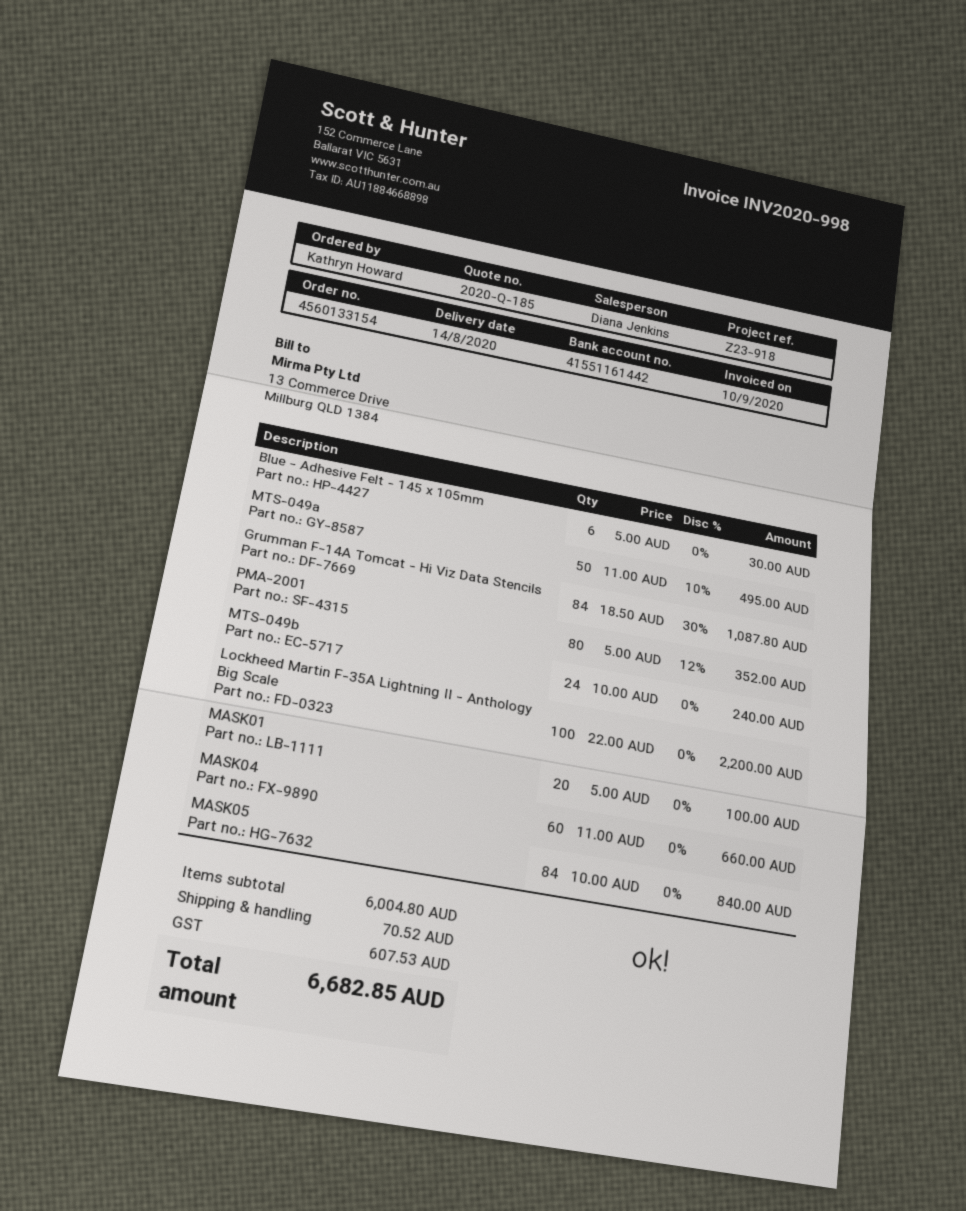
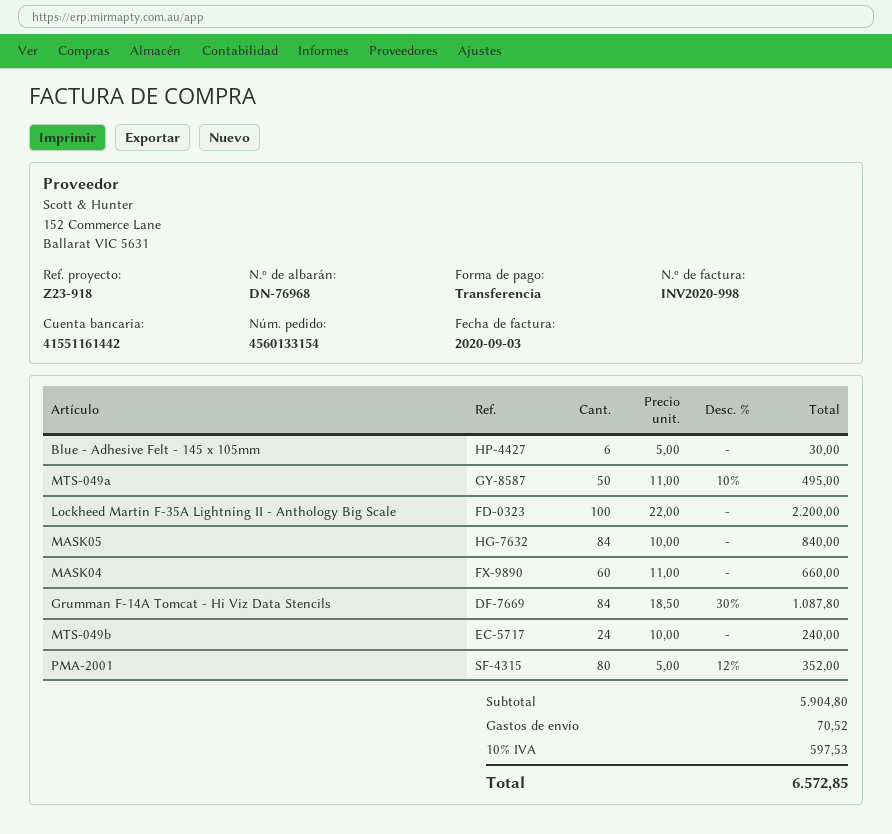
invoice date: 2020-09-10 -> 2020-09-03
MASK01: 20 x 5.00 = 100.00 -> none
subtotal: 6004.80 -> 5904.80
tax: 607.53 -> 597.53
total: 6682.85 -> 6572.85

